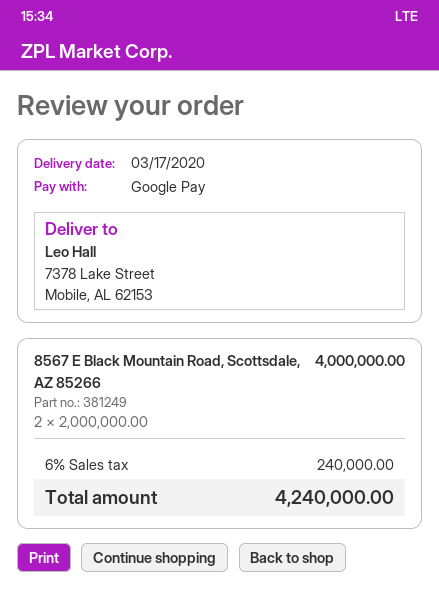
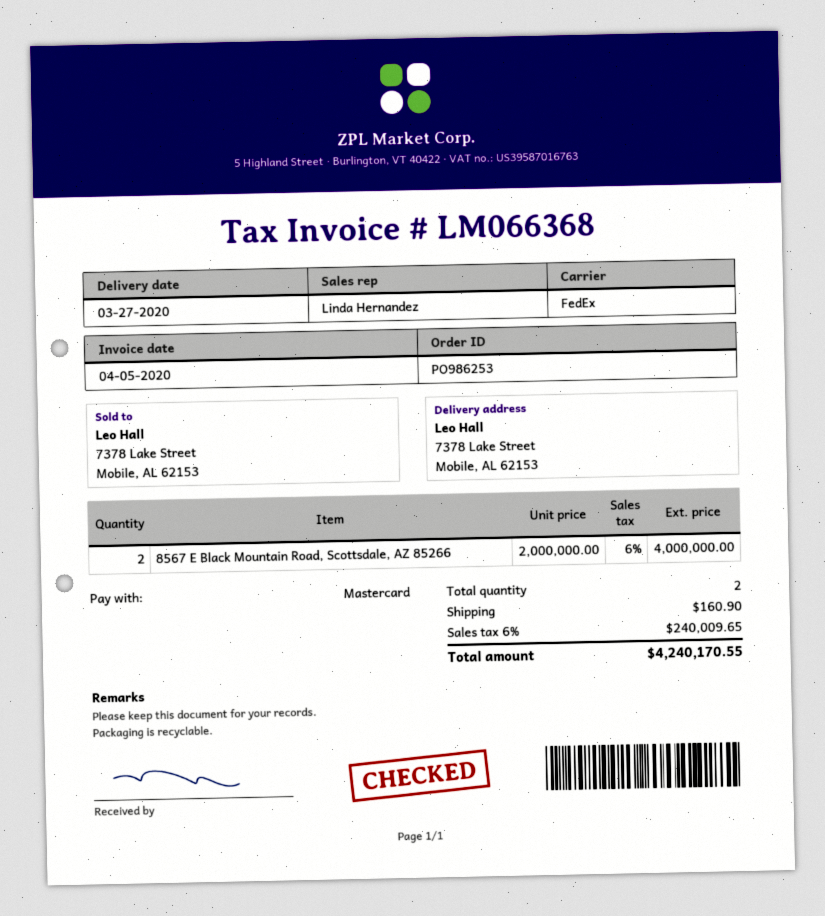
delivery date: 2020-03-17 -> 2020-03-27
payment method: Google Pay -> Mastercard
shipping: none -> 160.90
tax: 6% = 240000.00 -> 6% = 240009.65
total: 4240000.00 -> 4240170.55

